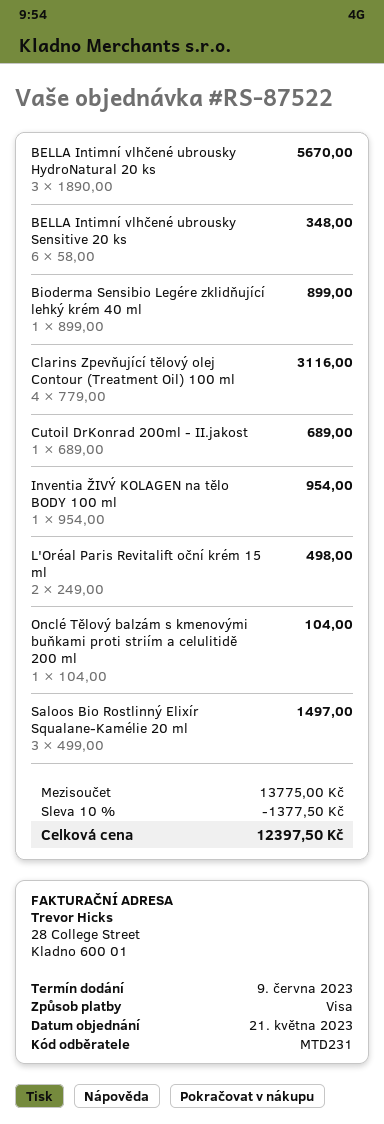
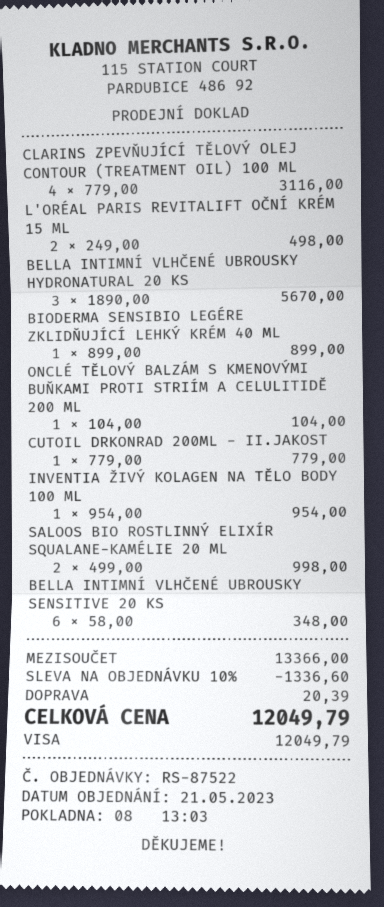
Cutoil DrKonrad 200ml - II.jakost: 1 x 689.00 = 689.00 -> 1 x 779.00 = 779.00
Saloos Bio Rostlinný Elixír Squalane-Kamélie 20 ml: 3 x 499.00 = 1497.00 -> 2 x 499.00 = 998.00
subtotal: 13775.00 -> 13366.00
discount: 10% = 1377.50 -> 10% = 1336.60
shipping: none -> 20.39
total: 12397.50 -> 12049.79

